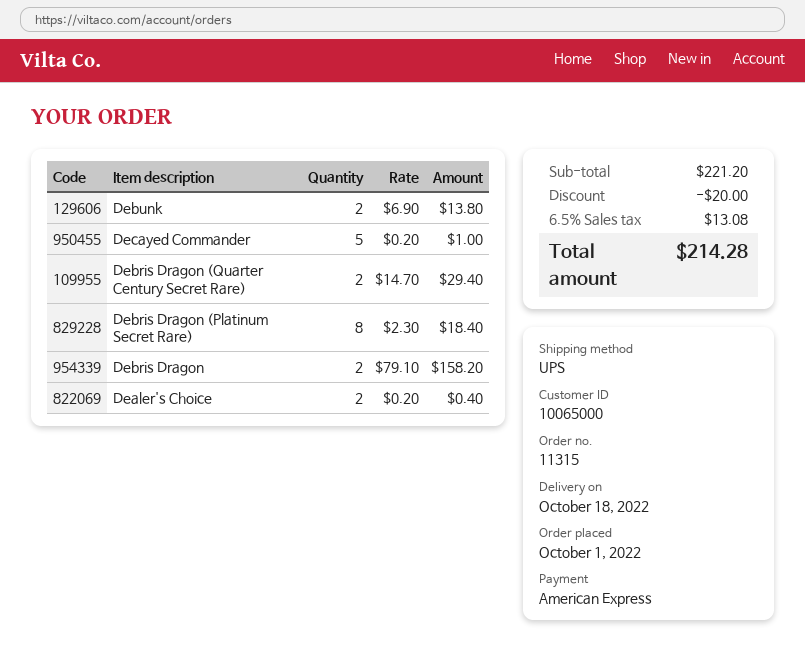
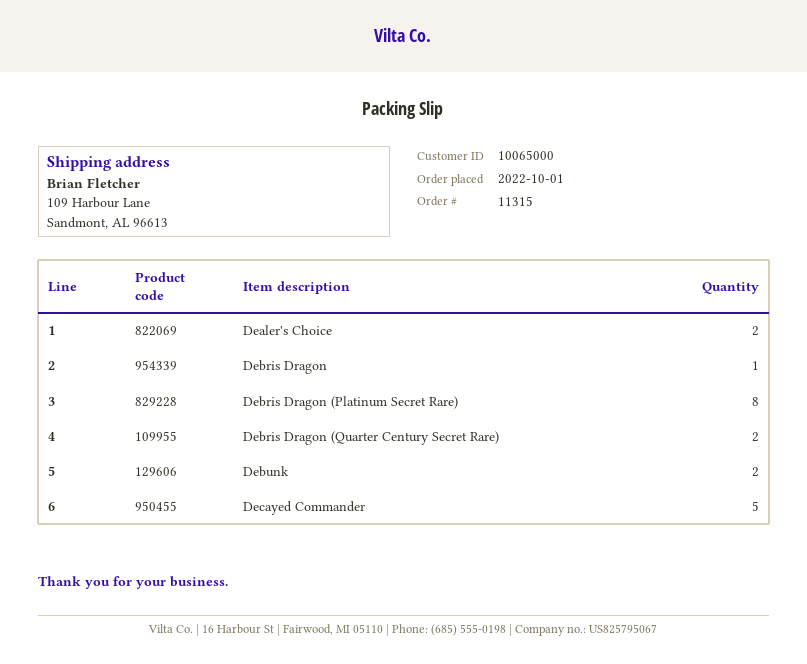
Debris Dragon: 2 -> 1

